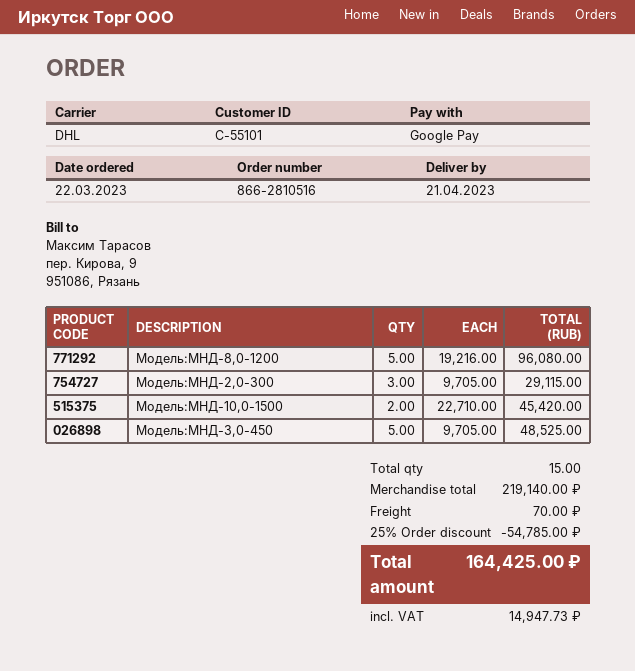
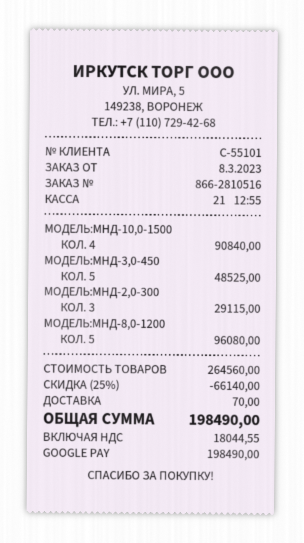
order date: 2023-03-22 -> 2023-03-08
Модель:МНД-10,0-1500: 2 for 45420.00 -> 4 for 90840.00
subtotal: 219140.00 -> 264560.00
discount: 25% = 54785.00 -> 25% = 66140.00
tax: 14947.73 -> 18044.55
total: 164425.00 -> 198490.00

